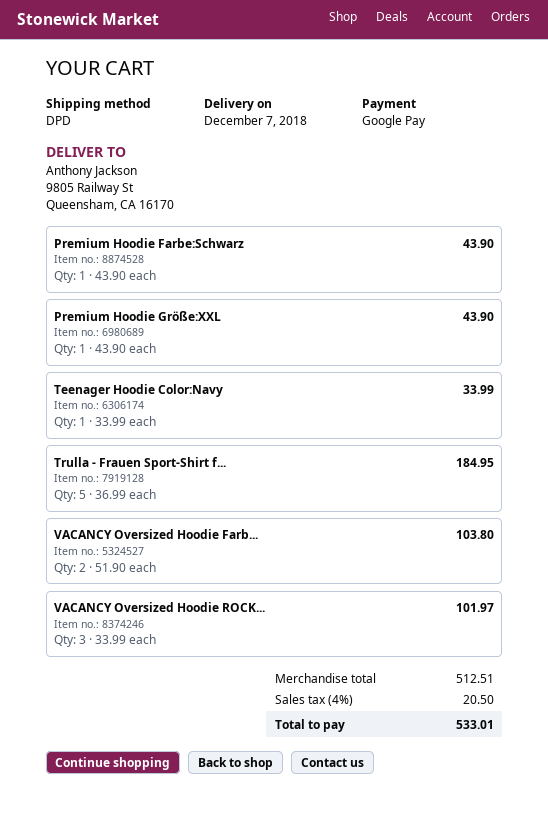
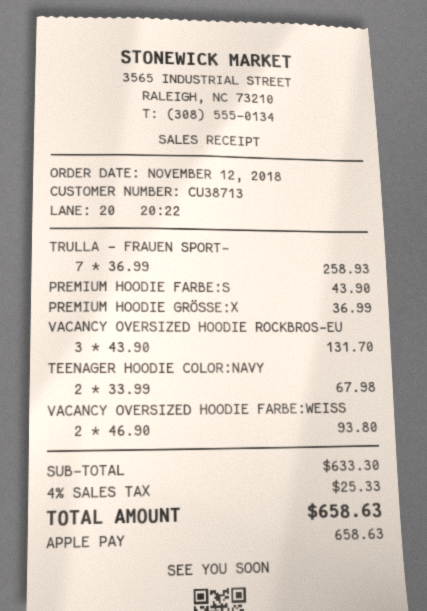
payment method: Google Pay -> Apple Pay
Premium Hoodie Größe:XXL: 1 x 43.90 = 43.90 -> 1 x 36.99 = 36.99
Teenager Hoodie Color:Navy: 1 x 33.99 = 33.99 -> 2 x 33.99 = 67.98
Trulla - Frauen Sport-Shirt f...: 5 x 36.99 = 184.95 -> 7 x 36.99 = 258.93
VACANCY Oversized Hoodie Farb...: 2 x 51.90 = 103.80 -> 2 x 46.90 = 93.80
VACANCY Oversized Hoodie ROCK...: 3 x 33.99 = 101.97 -> 3 x 43.90 = 131.70
subtotal: 512.51 -> 633.30
tax: 4% = 20.50 -> 4% = 25.33
total: 533.01 -> 658.63

